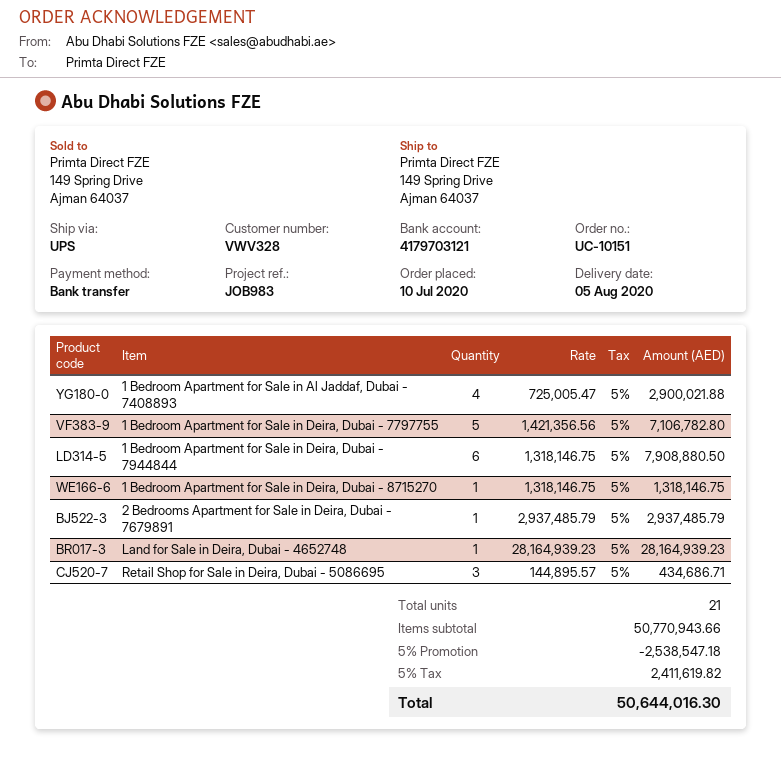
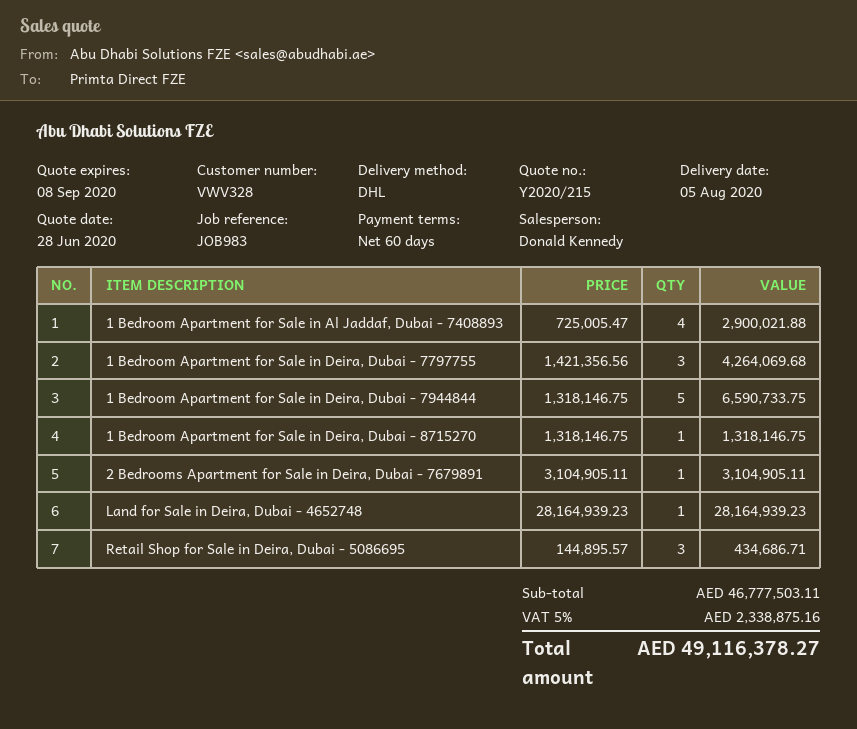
shipping method: UPS -> DHL
1 Bedroom Apartment for Sale in Deira, Dubai - 7797755: 5 x 1421356.56 = 7106782.80 -> 3 x 1421356.56 = 4264069.68
1 Bedroom Apartment for Sale in Deira, Dubai - 7944844: 6 x 1318146.75 = 7908880.50 -> 5 x 1318146.75 = 6590733.75
2 Bedrooms Apartment for Sale in Deira, Dubai - 7679891: 1 x 2937485.79 = 2937485.79 -> 1 x 3104905.11 = 3104905.11
subtotal: 50770943.66 -> 46777503.11
discount: 5% = 2538547.18 -> none
tax: 5% = 2411619.82 -> 5% = 2338875.16
total: 50644016.30 -> 49116378.27

